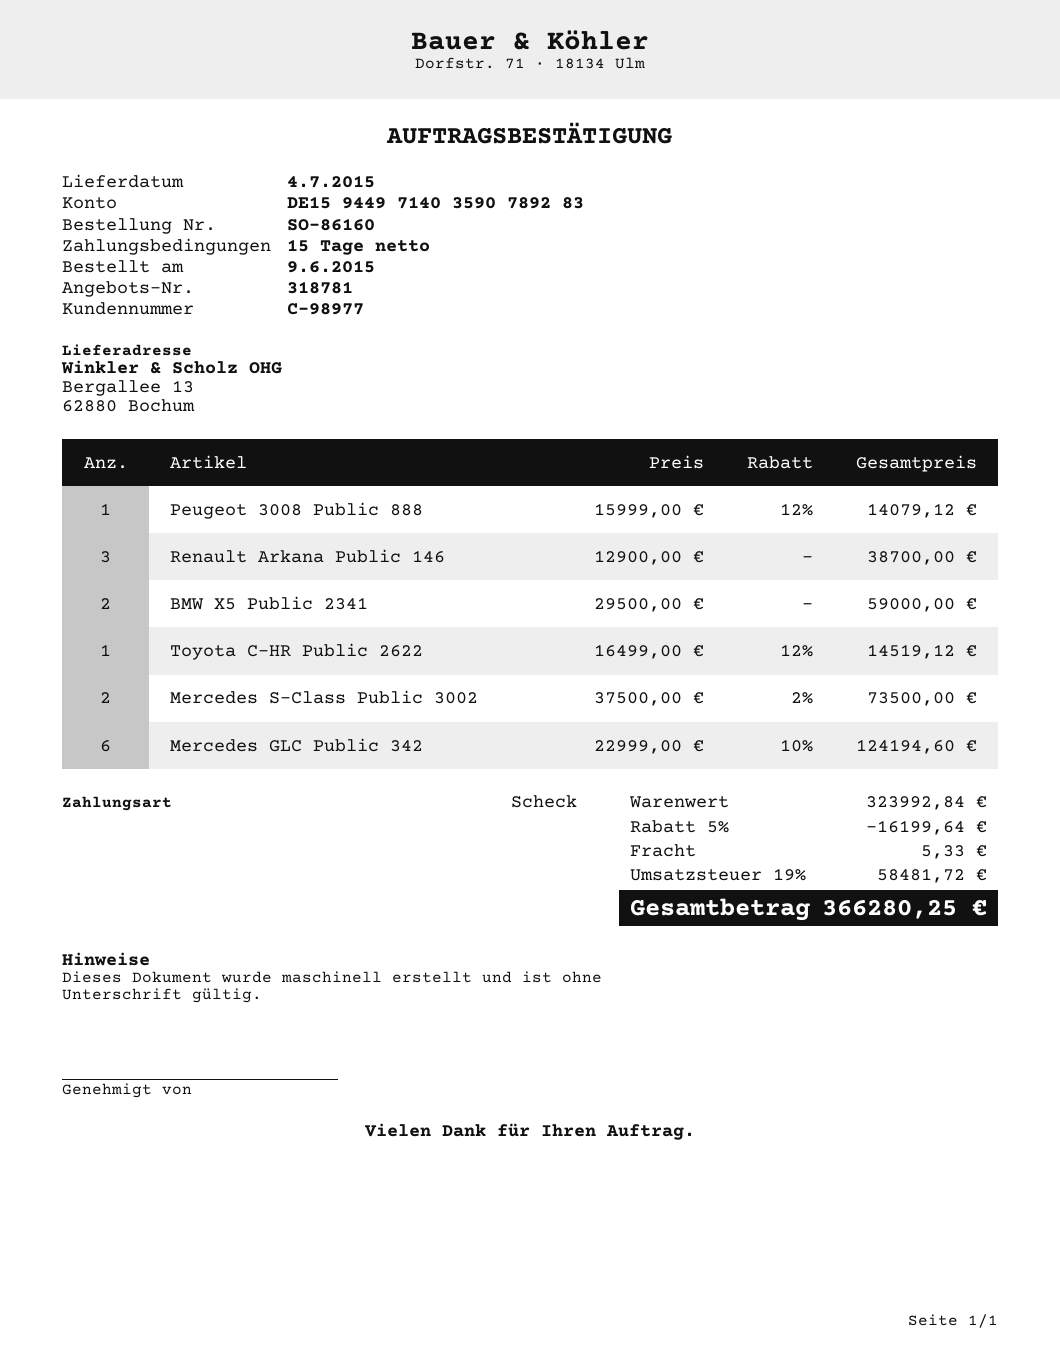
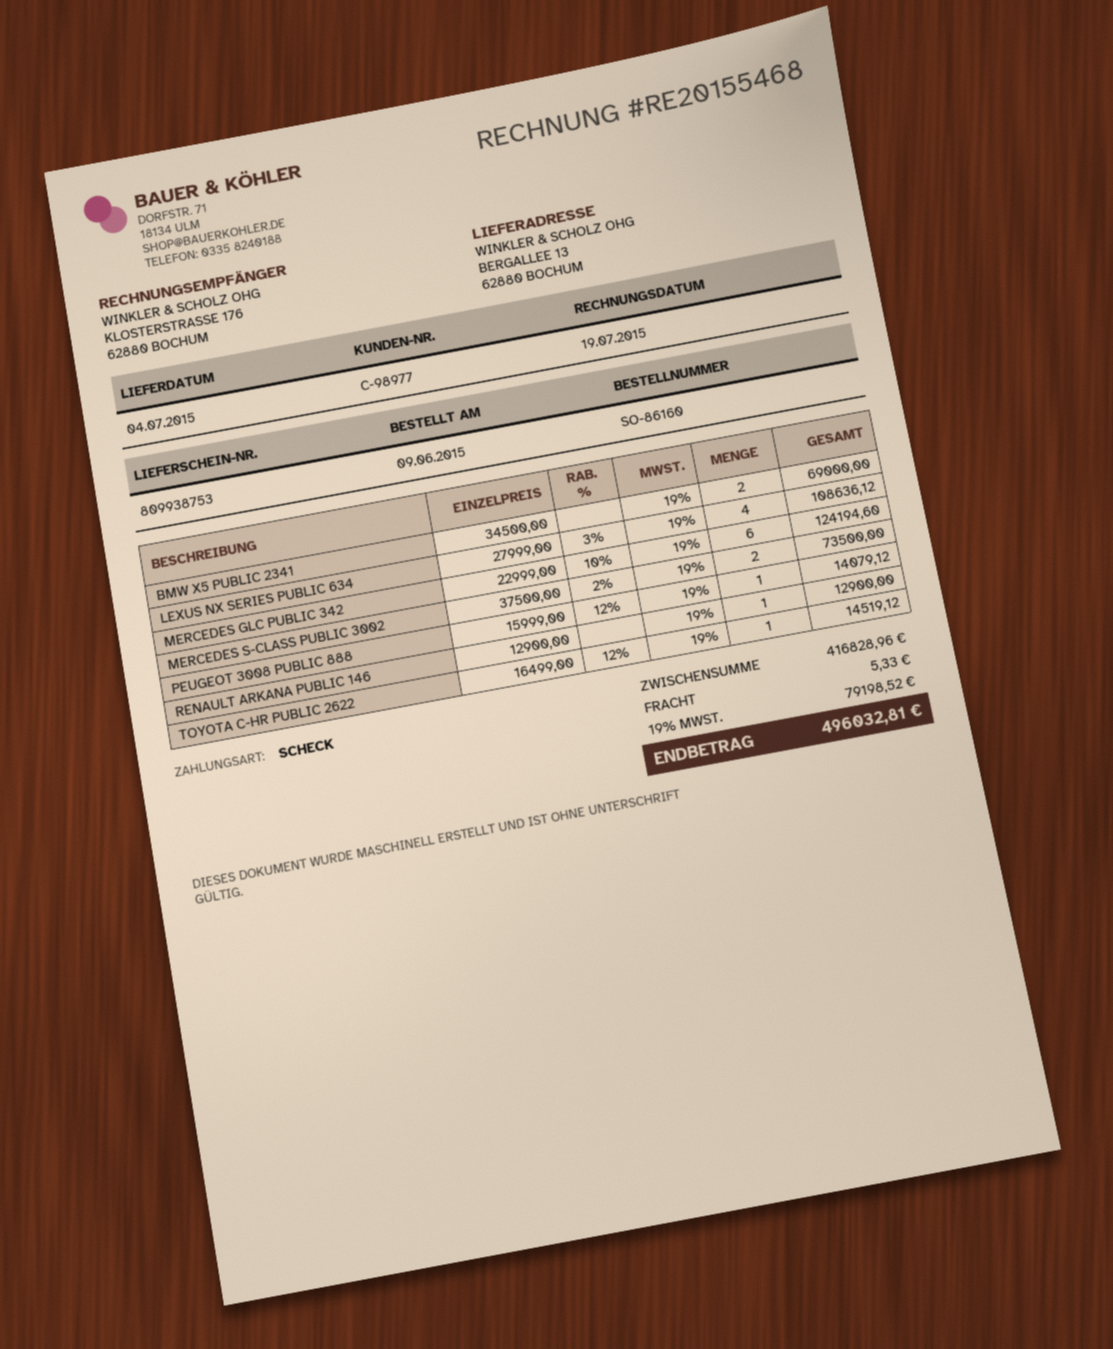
Renault Arkana Public 146: 3 x 12900.00 = 38700.00 -> 1 x 12900.00 = 12900.00
BMW X5 Public 2341: 2 x 29500.00 = 59000.00 -> 2 x 34500.00 = 69000.00
LEXUS NX SERIES PUBLIC 634: none -> 4 x 27999.00 - 3% = 108636.12
subtotal: 323992.84 -> 416828.96
discount: 5% = 16199.64 -> none
tax: 19% = 58481.72 -> 19% = 79198.52
total: 366280.25 -> 496032.81

